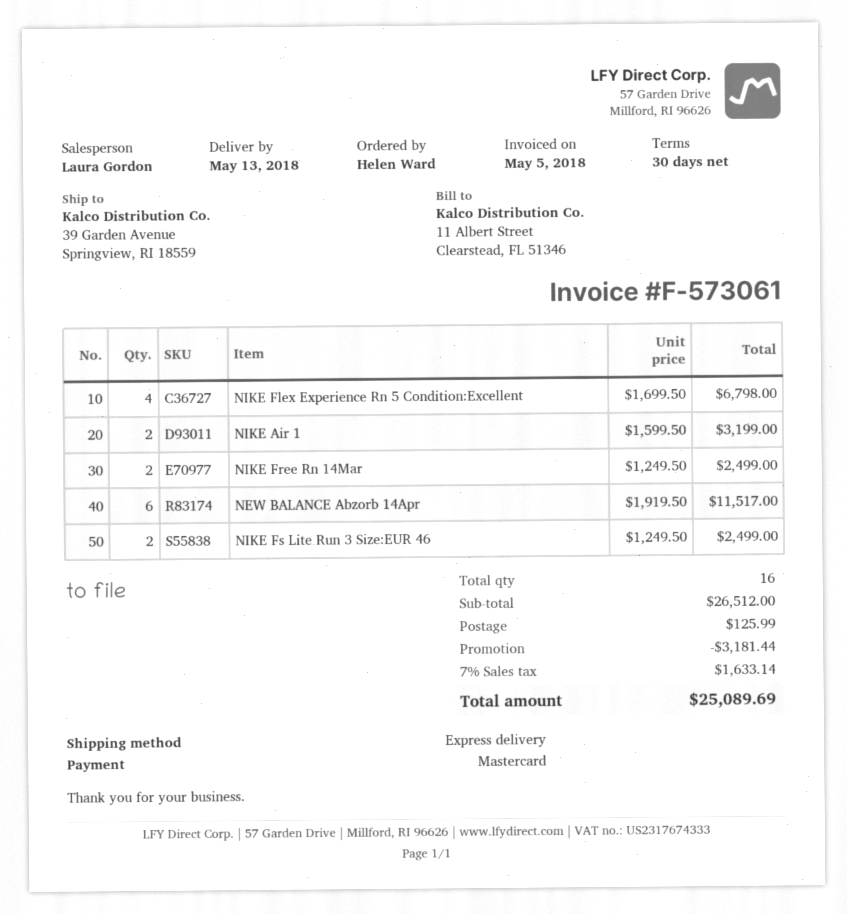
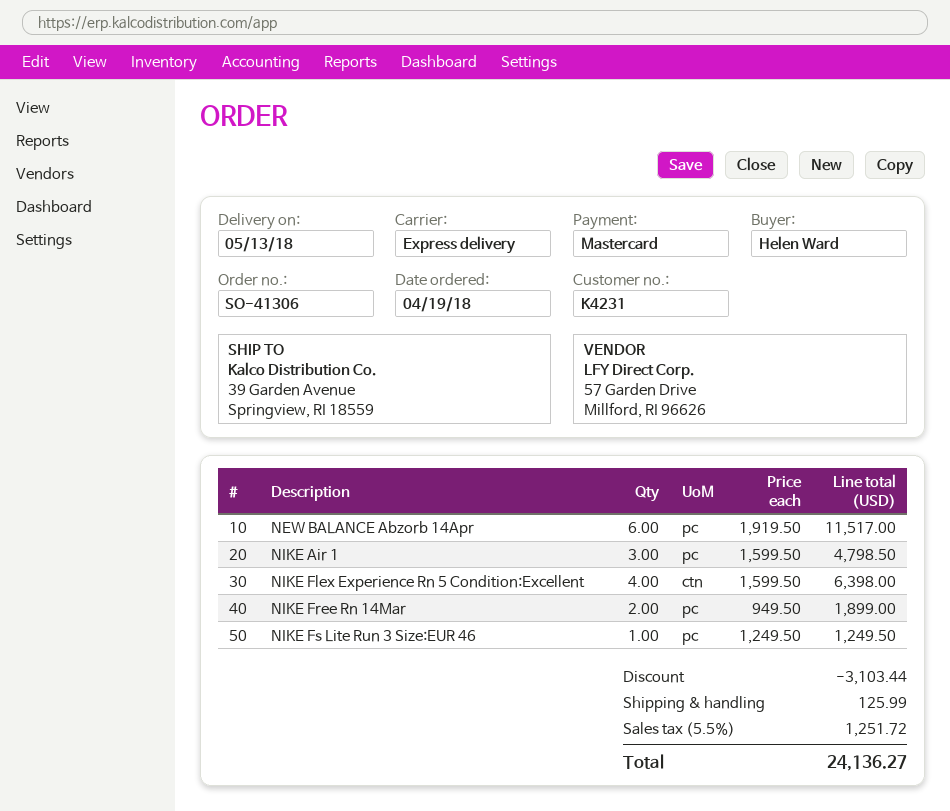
NIKE Flex Experience Rn 5 Condition:Excellent: 4 x 1699.50 = 6798.00 -> 4 x 1599.50 = 6398.00
NIKE Air 1: 2 x 1599.50 = 3199.00 -> 3 x 1599.50 = 4798.50
NIKE Free Rn 14Mar: 2 x 1249.50 = 2499.00 -> 2 x 949.50 = 1899.00
NIKE Fs Lite Run 3 Size:EUR 46: 2 x 1249.50 = 2499.00 -> 1 x 1249.50 = 1249.50
discount: 3181.44 -> 3103.44
tax: 7% = 1633.14 -> 5.5% = 1251.72
total: 25089.69 -> 24136.27

